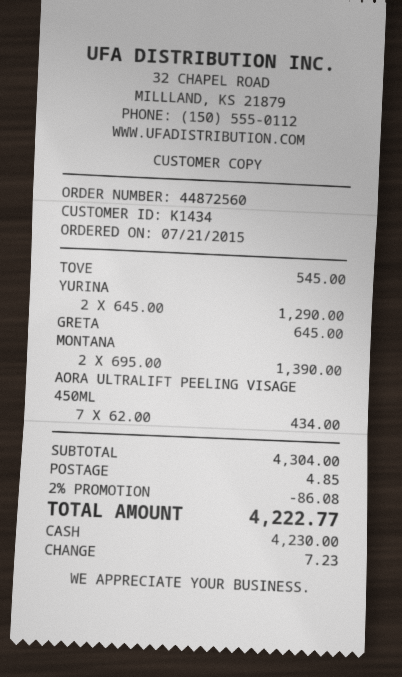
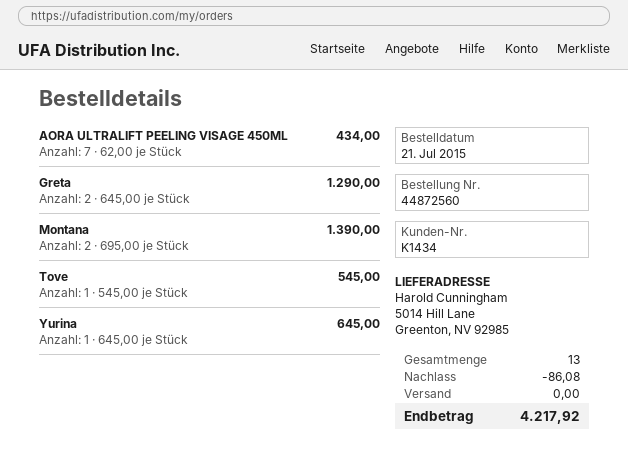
YURINA: 2 x 645.00 = 1290.00 -> 1 x 645.00 = 645.00
GRETA: 1 x 645.00 = 645.00 -> 2 x 645.00 = 1290.00
shipping: 4.85 -> 0.00
total: 4222.77 -> 4217.92

